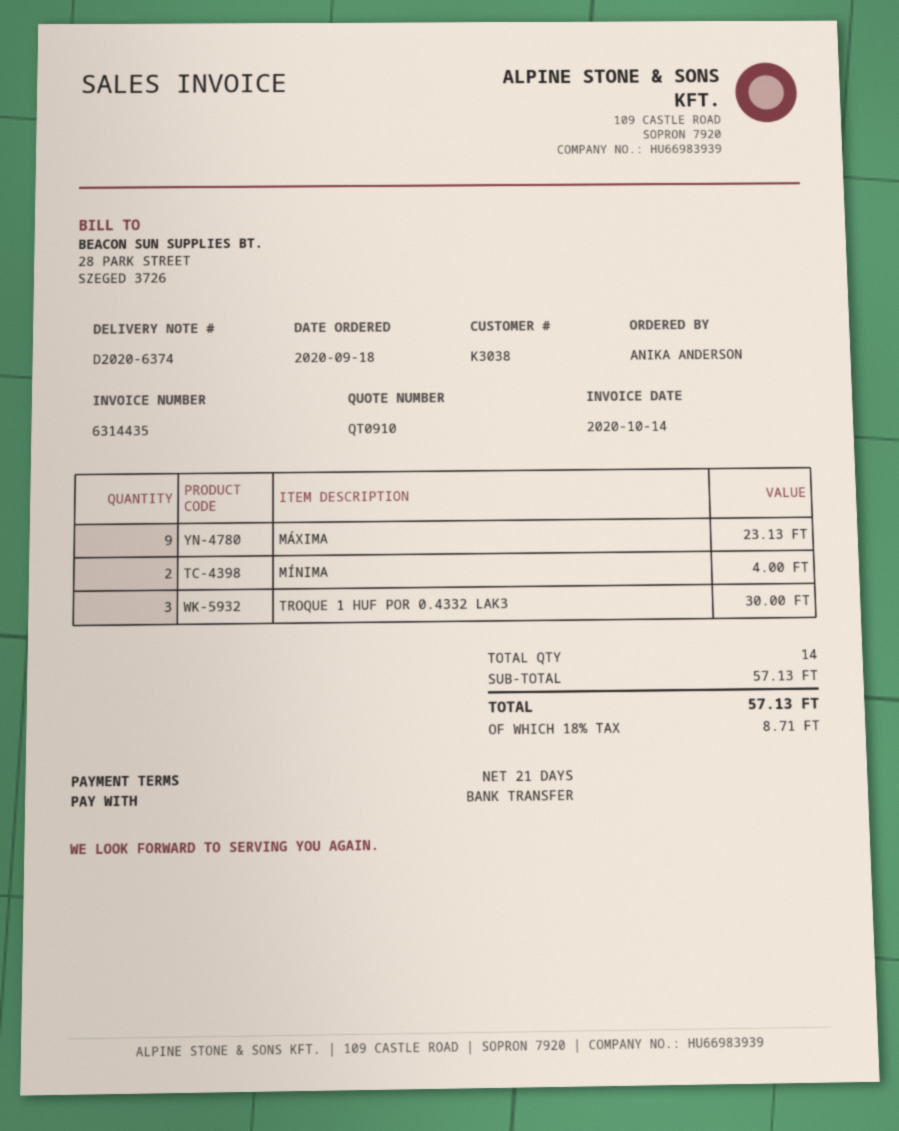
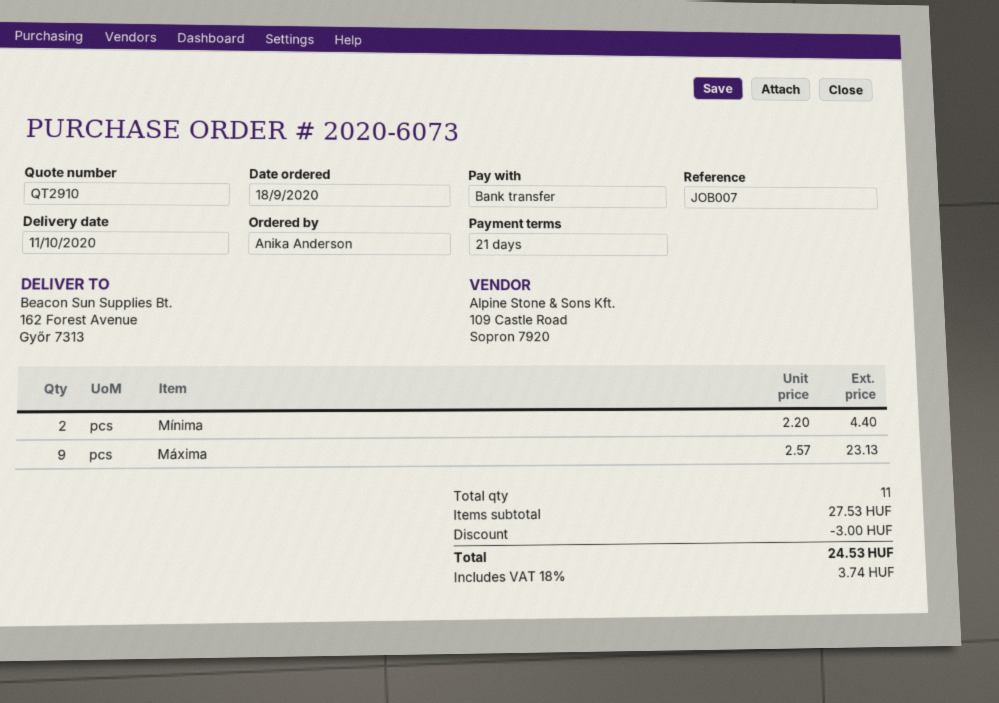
quote number: QT0910 -> QT2910
MÍNIMA: 2 for 4.00 -> 2 for 4.40
TROQUE 1 HUF POR 0.4332 LAK3: 3 for 30.00 -> none
total quantity: 14 -> 11
subtotal: 57.13 -> 27.53
discount: none -> 3.00
tax: 18% = 8.71 -> 18% = 3.74
total: 57.13 -> 24.53

